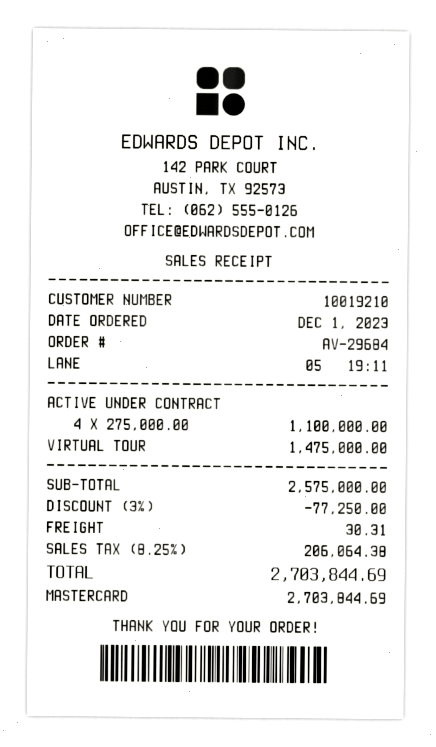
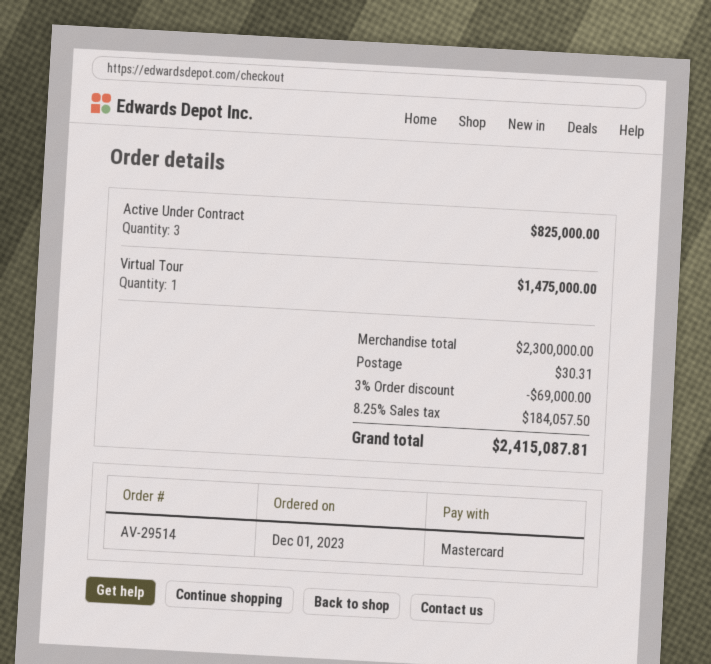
order number: AV-29684 -> AV-29514
ACTIVE UNDER CONTRACT: 4 for 1100000.00 -> 3 for 825000.00
subtotal: 2575000.00 -> 2300000.00
discount: 3% = 77250.00 -> 3% = 69000.00
tax: 8.25% = 206064.38 -> 8.25% = 184057.50
total: 2703844.69 -> 2415087.81

